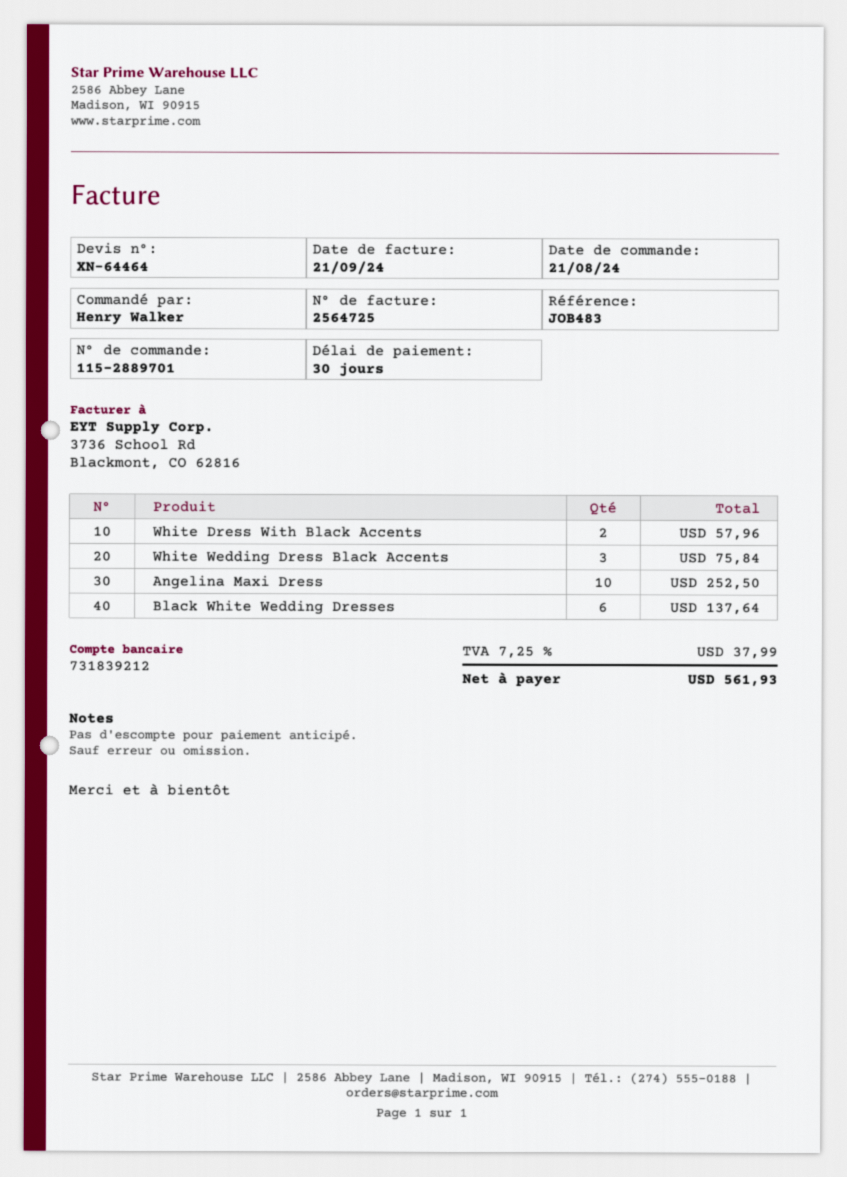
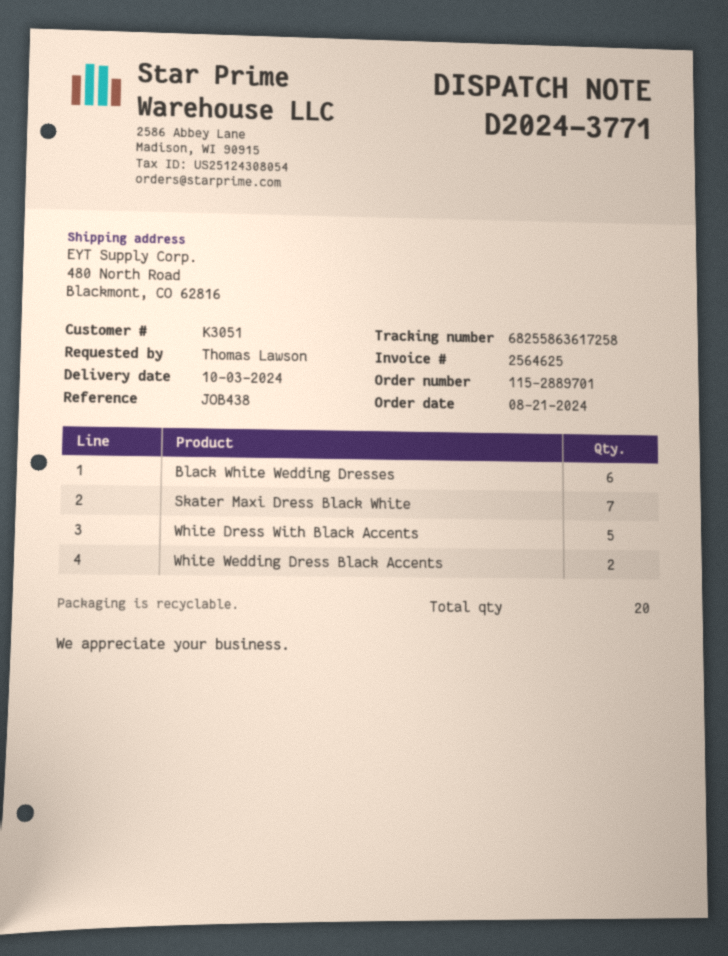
invoice number: 2564725 -> 2564625
reference: JOB483 -> JOB438
ordered by: Henry Walker -> Thomas Lawson
White Dress With Black Accents: 2 -> 5
White Wedding Dress Black Accents: 3 -> 2
Angelina Maxi Dress: 10 -> none
Skater Maxi Dress Black White: none -> 7

